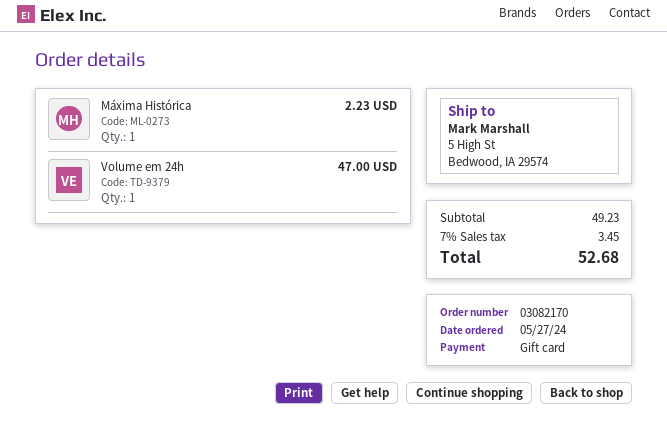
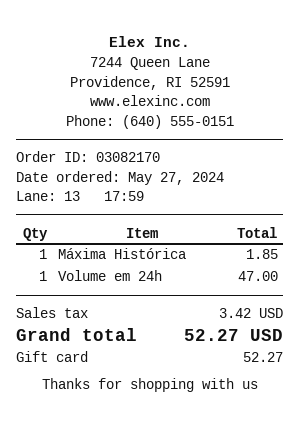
Máxima Histórica: 1 for 2.23 -> 1 for 1.85
tax: 3.45 -> 3.42
total: 52.68 -> 52.27

